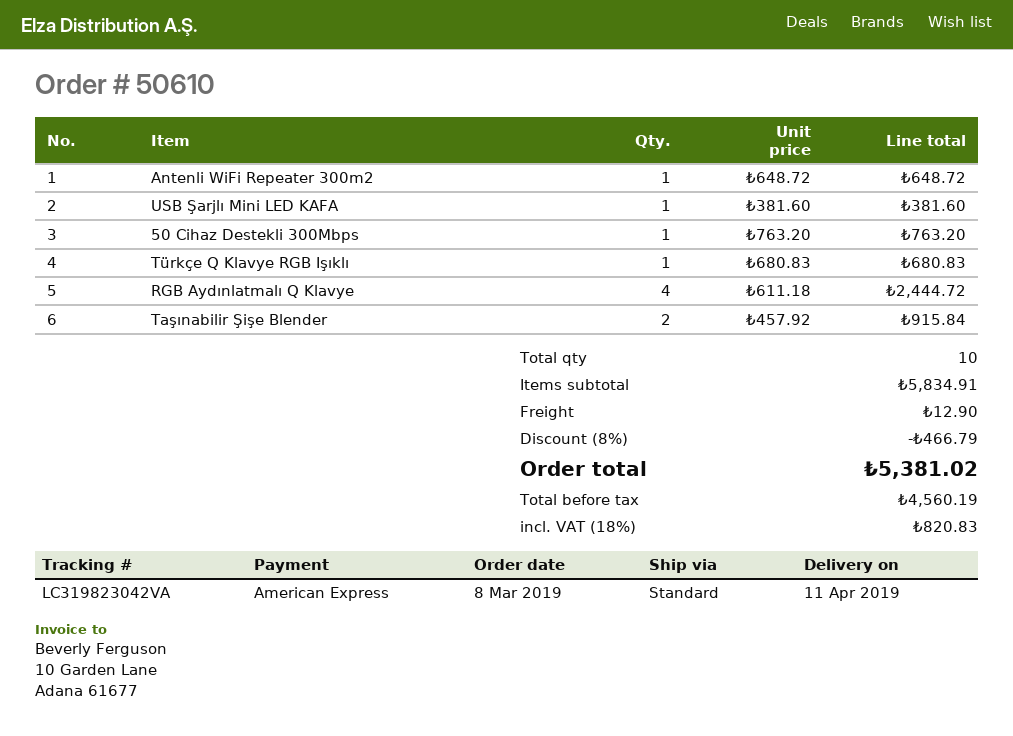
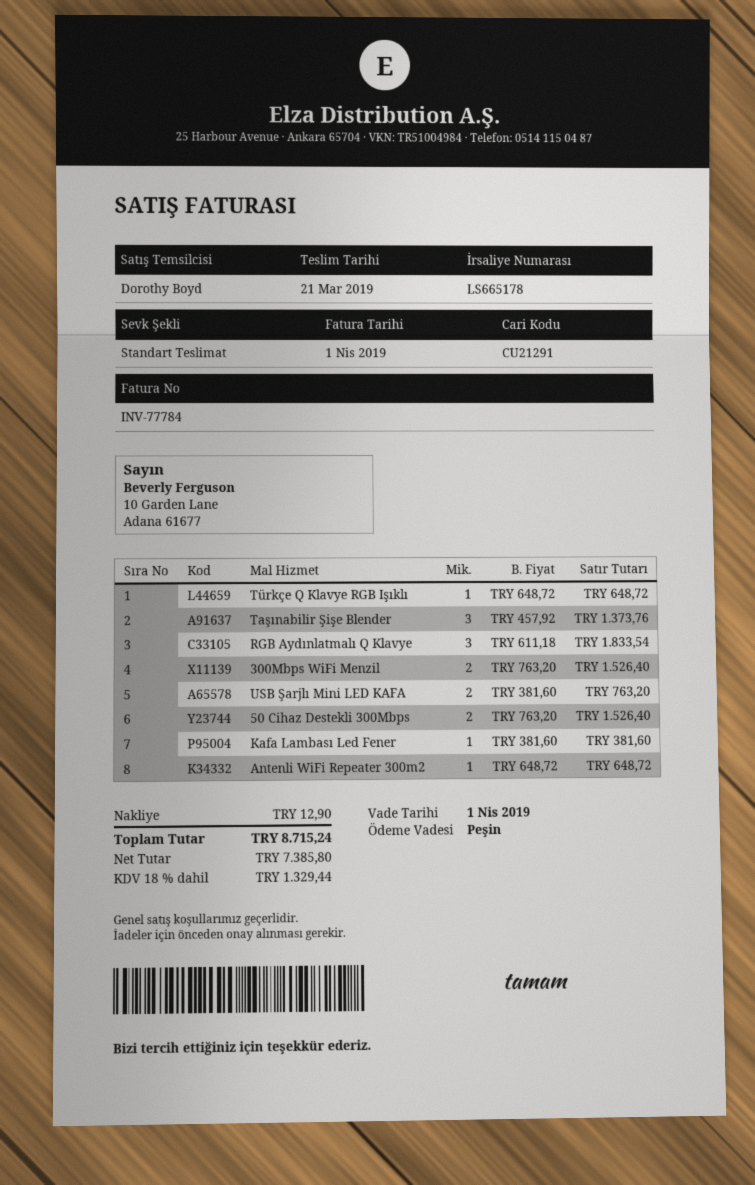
delivery date: 2019-04-11 -> 2019-03-21
USB Şarjlı Mini LED KAFA: 1 x 381.60 = 381.60 -> 2 x 381.60 = 763.20
50 Cihaz Destekli 300Mbps: 1 x 763.20 = 763.20 -> 2 x 763.20 = 1526.40
Türkçe Q Klavye RGB Işıklı: 1 x 680.83 = 680.83 -> 1 x 648.72 = 648.72
RGB Aydınlatmalı Q Klavye: 4 x 611.18 = 2444.72 -> 3 x 611.18 = 1833.54
Taşınabilir Şişe Blender: 2 x 457.92 = 915.84 -> 3 x 457.92 = 1373.76
300Mbps WiFi Menzil: none -> 2 x 763.20 = 1526.40
Kafa Lambası Led Fener: none -> 1 x 381.60 = 381.60
discount: 8% = 466.79 -> none
net: 4560.19 -> 7385.80
tax: 18% = 820.83 -> 18% = 1329.44
total: 5381.02 -> 8715.24

